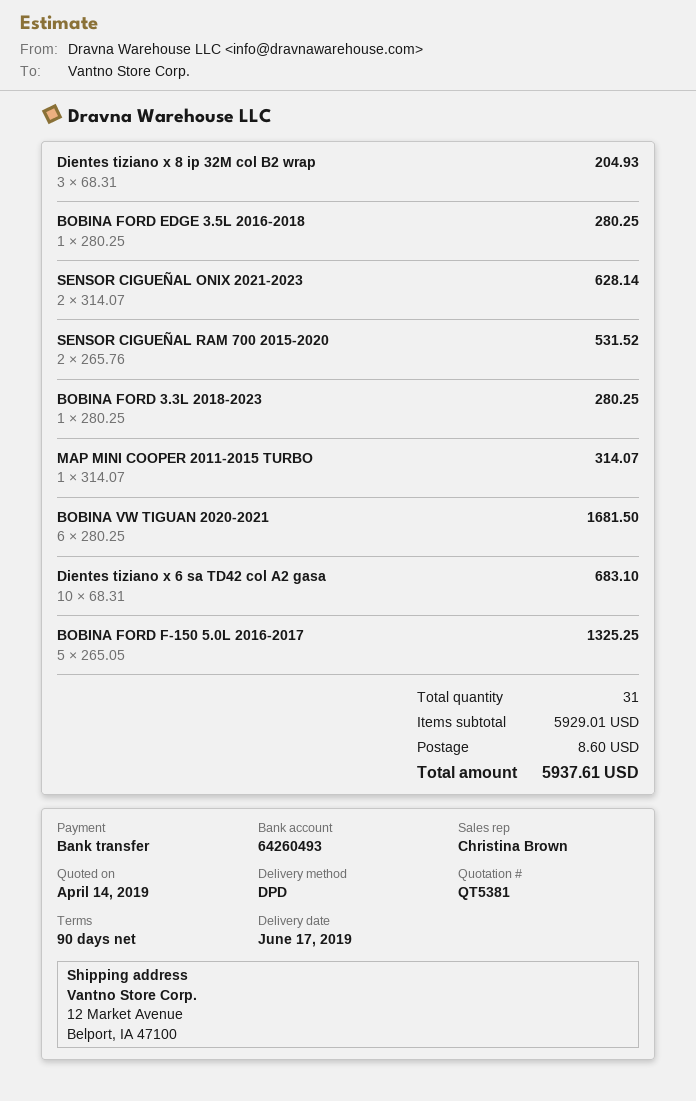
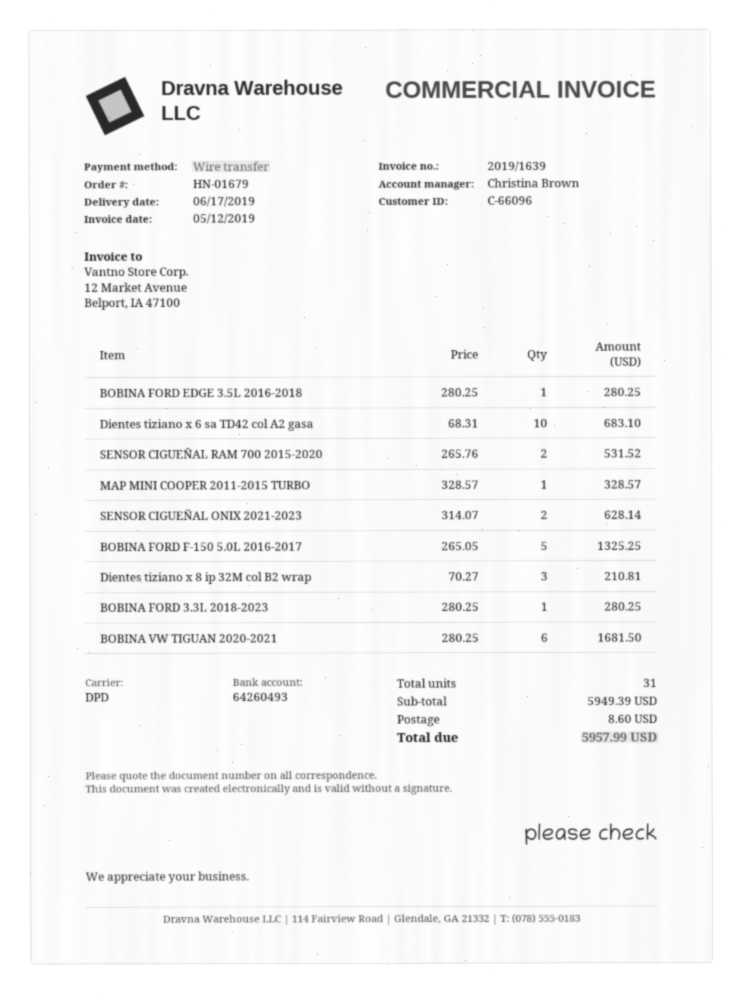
Dientes tiziano x 8 ip 32M col B2 wrap: 3 x 68.31 = 204.93 -> 3 x 70.27 = 210.81
MAP MINI COOPER 2011-2015 TURBO: 1 x 314.07 = 314.07 -> 1 x 328.57 = 328.57
subtotal: 5929.01 -> 5949.39
total: 5937.61 -> 5957.99

